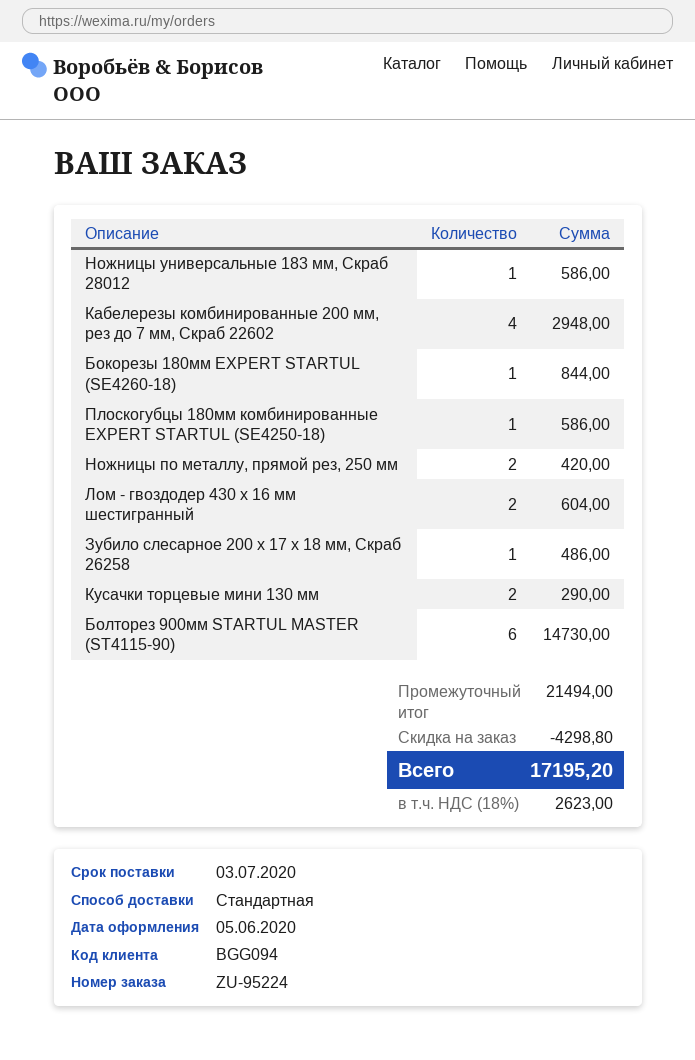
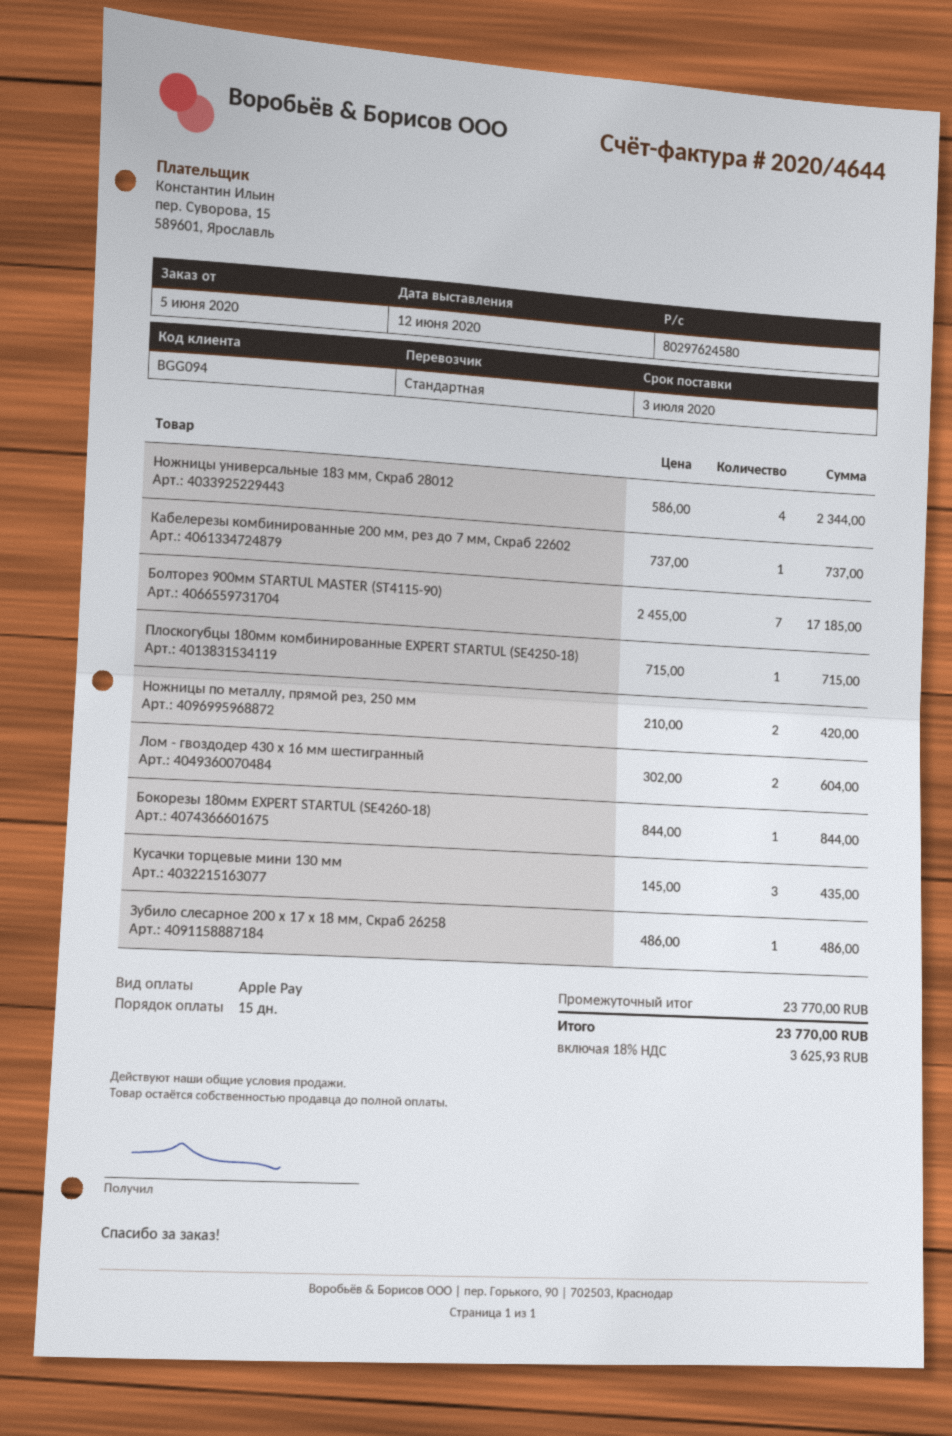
Ножницы универсальные 183 мм, Скраб 28012: 1 for 586.00 -> 4 for 2344.00
Кабелерезы комбинированные 200 мм, рез до 7 мм, Скраб 22602: 4 for 2948.00 -> 1 for 737.00
Плоскогубцы 180мм комбинированные EXPERT STARTUL (SE4250-18): 1 for 586.00 -> 1 for 715.00
Кусачки торцевые мини 130 мм: 2 for 290.00 -> 3 for 435.00
Болторез 900мм STARTUL MASTER (ST4115-90): 6 for 14730.00 -> 7 for 17185.00
subtotal: 21494.00 -> 23770.00
discount: 4298.80 -> none
tax: 18% = 2623.00 -> 18% = 3625.93
total: 17195.20 -> 23770.00

